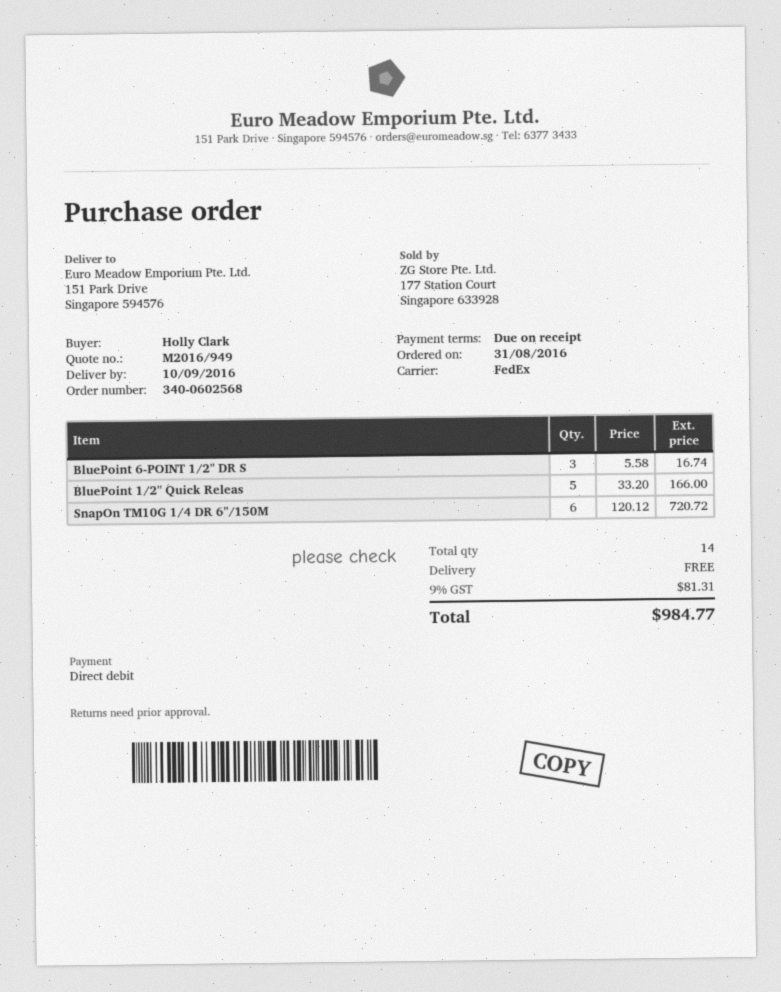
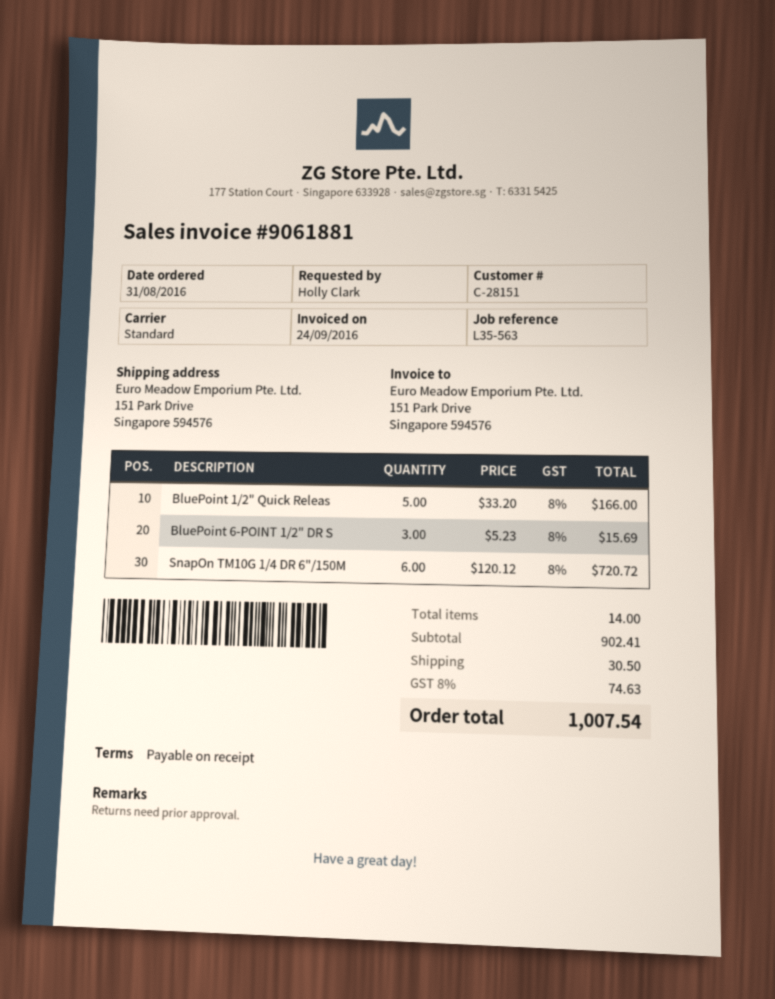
shipping method: FedEx -> standard
BluePoint 6-POINT 1/2" DR S: 3 x 5.58 = 16.74 -> 3 x 5.23 = 15.69
shipping: 0.00 -> 30.50
tax: 9% = 81.31 -> 8% = 74.63
total: 984.77 -> 1007.54

